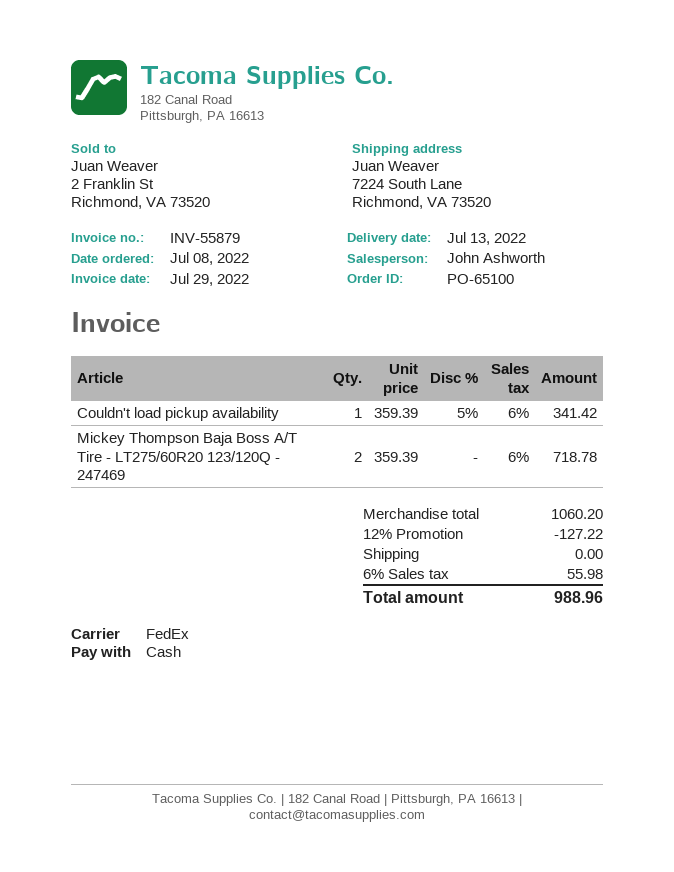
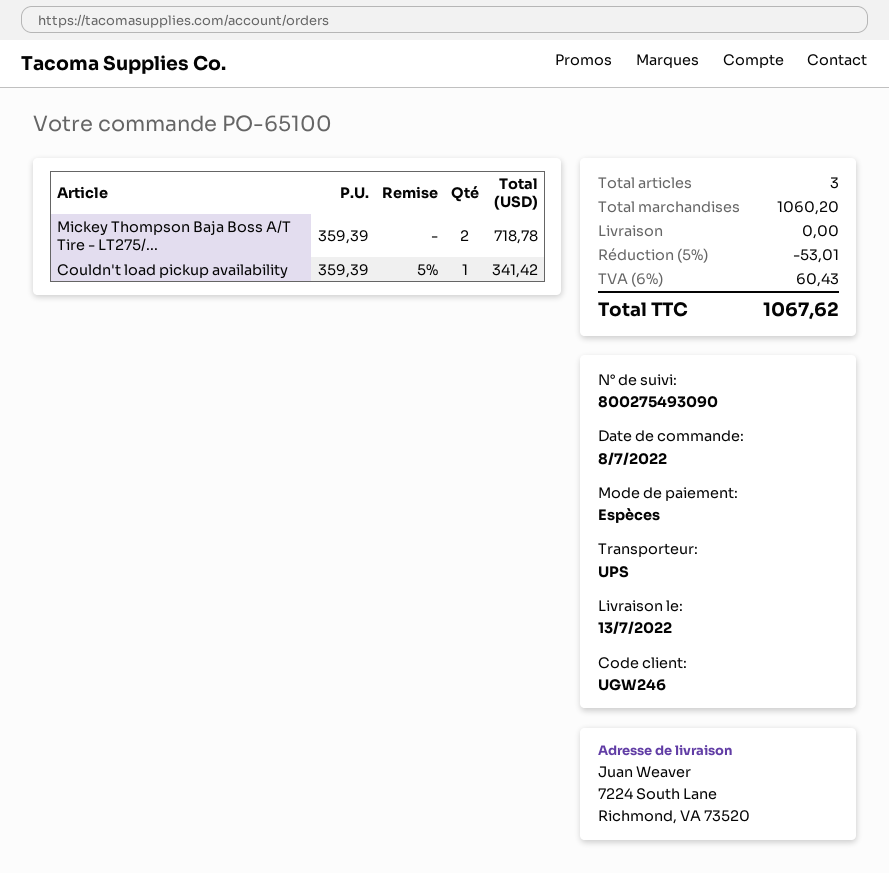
shipping method: FedEx -> UPS
discount: 12% = 127.22 -> 5% = 53.01
tax: 6% = 55.98 -> 6% = 60.43
total: 988.96 -> 1067.62

